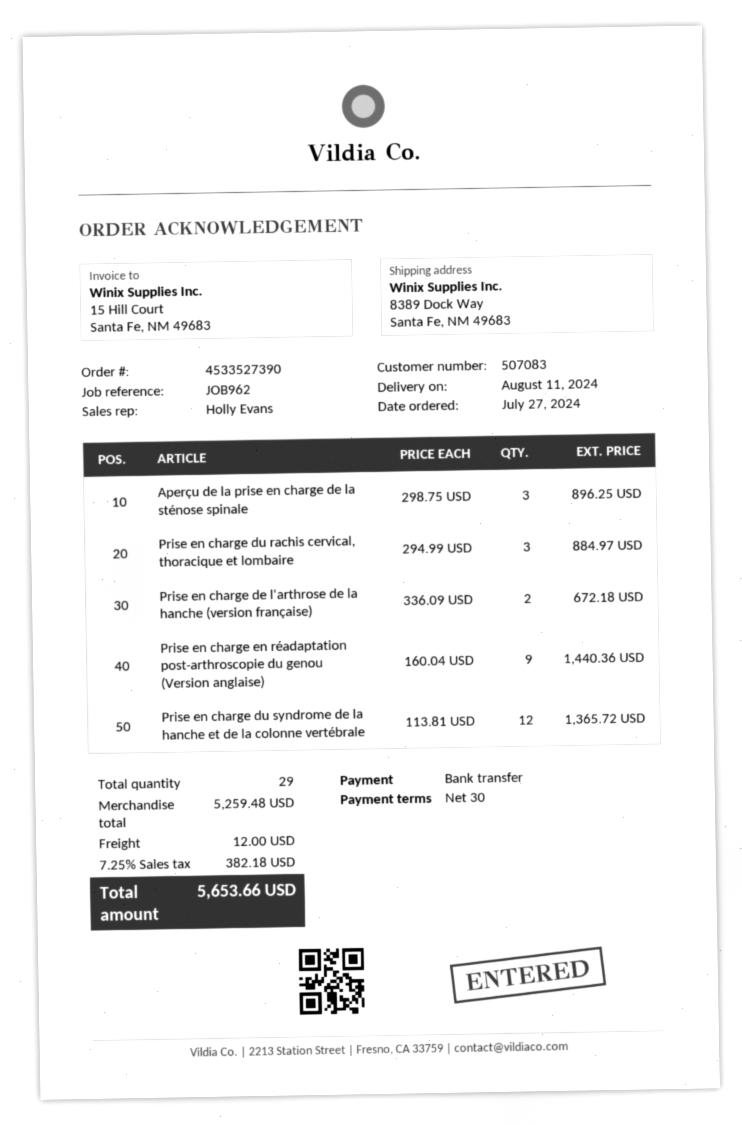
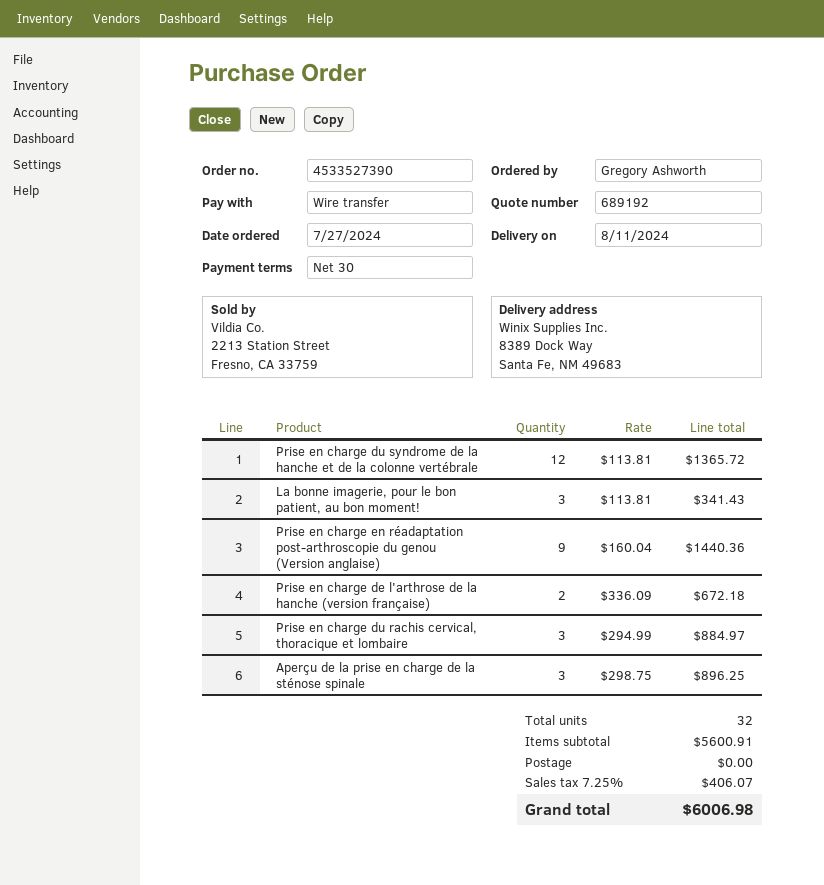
La bonne imagerie, pour le bon patient, au bon moment!: none -> 3 x 113.81 = 341.43
total quantity: 29 -> 32
subtotal: 5259.48 -> 5600.91
shipping: 12.00 -> 0.00
tax: 7.25% = 382.18 -> 7.25% = 406.07
total: 5653.66 -> 6006.98

